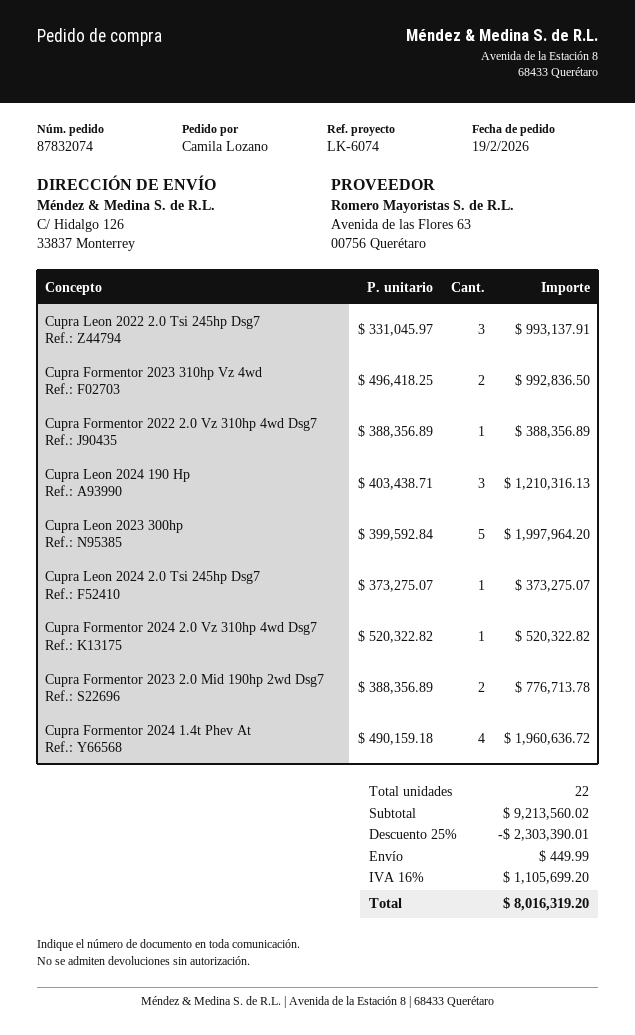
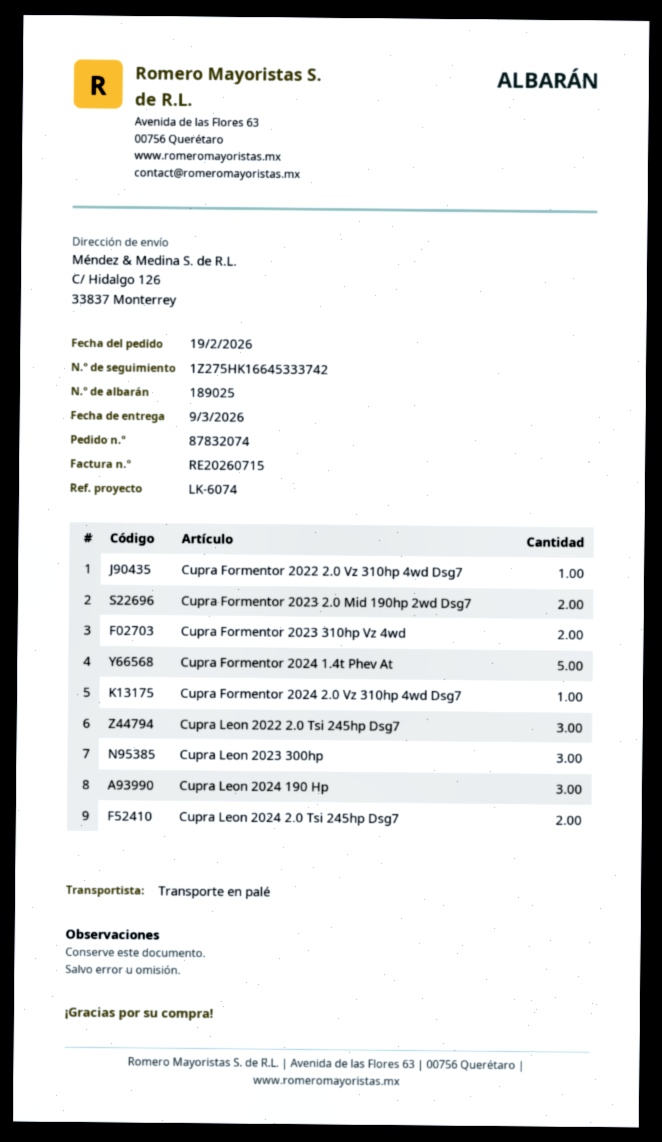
Cupra Leon 2023 300hp: 5 -> 3
Cupra Leon 2024 2.0 Tsi 245hp Dsg7: 1 -> 2
Cupra Formentor 2024 1.4t Phev At: 4 -> 5

